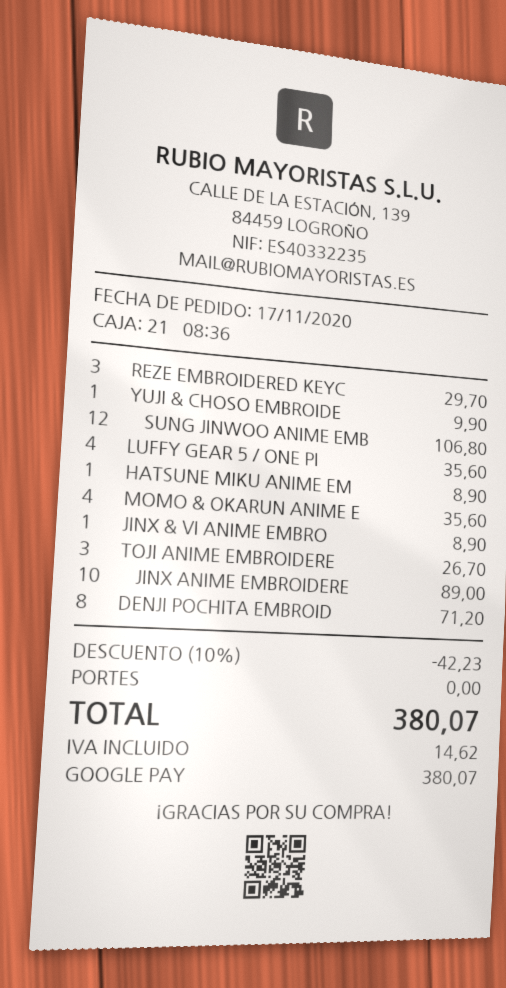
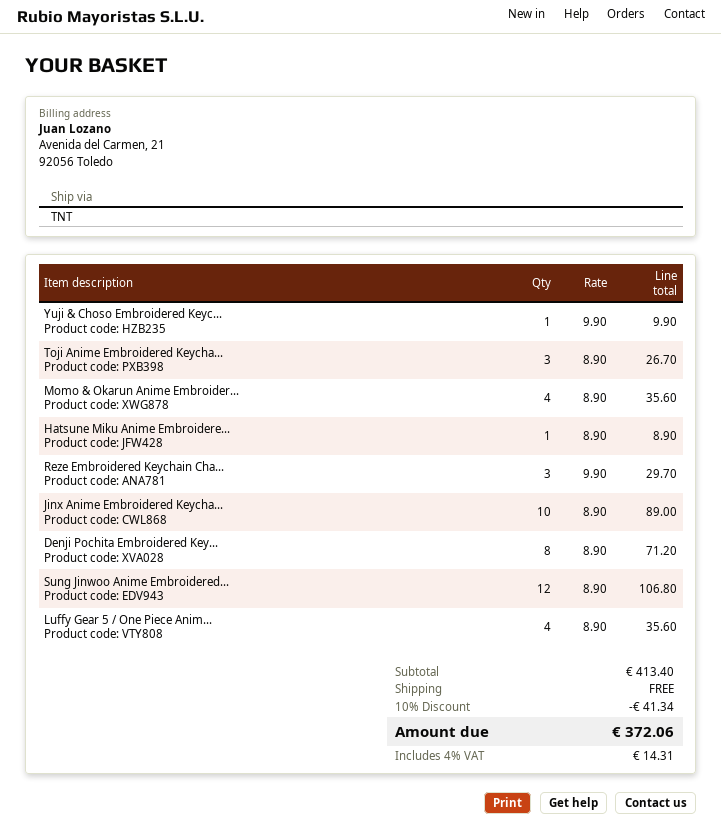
JINX & VI ANIME EMBRO: 1 for 8.90 -> none
discount: 10% = 42.23 -> 10% = 41.34
tax: 14.62 -> 14.31
total: 380.07 -> 372.06

